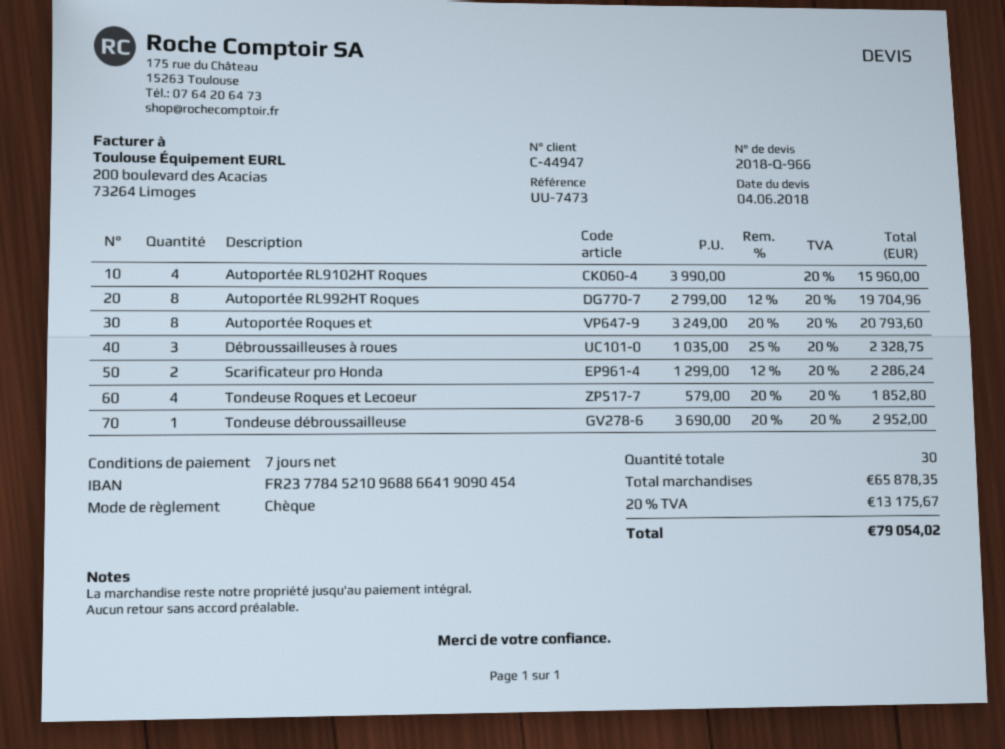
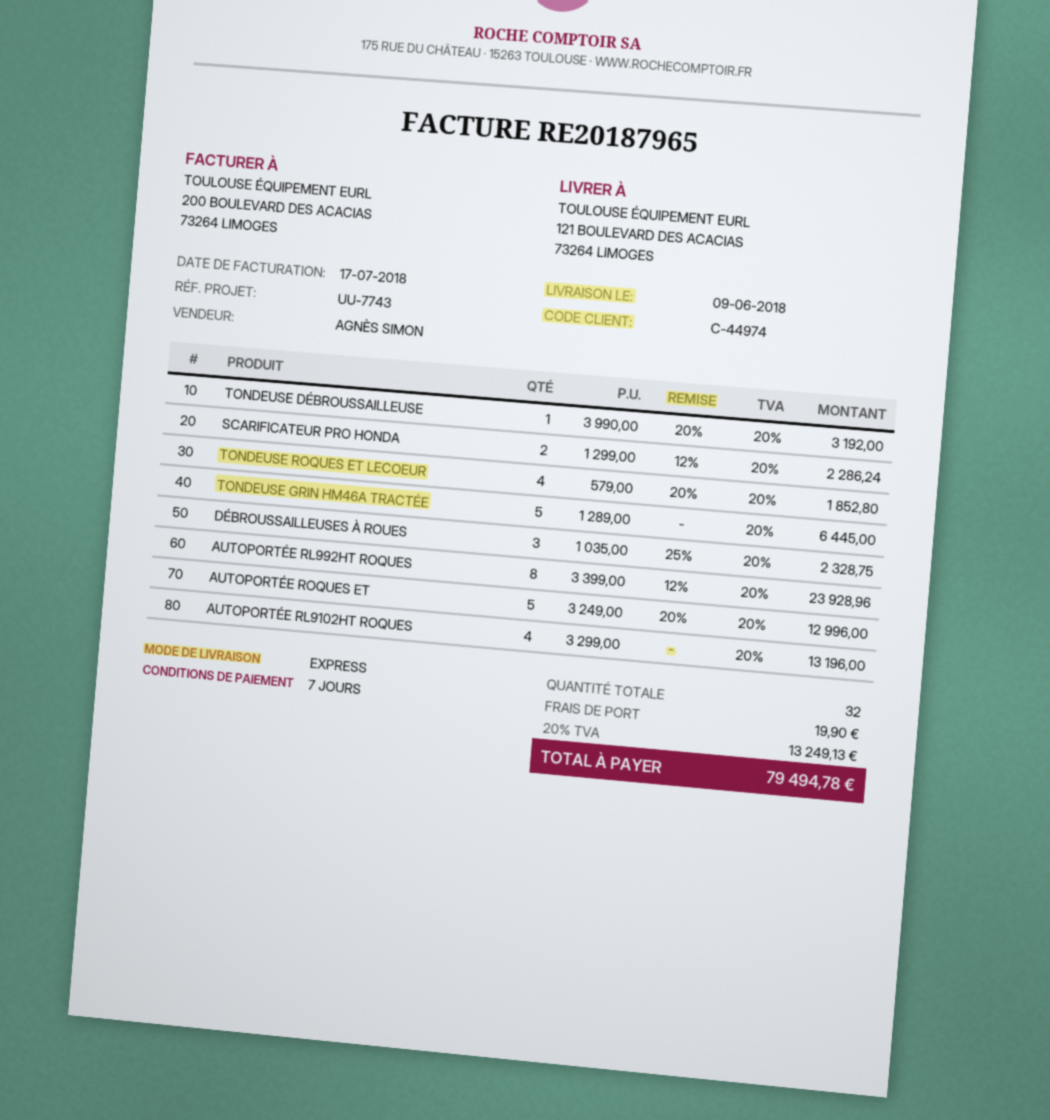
customer number: C-44947 -> C-44974
reference: UU-7473 -> UU-7743
Autoportée RL9102HT Roques: 4 x 3990.00 = 15960.00 -> 4 x 3299.00 = 13196.00
Autoportée RL992HT Roques: 8 x 2799.00 - 12% = 19704.96 -> 8 x 3399.00 - 12% = 23928.96
Autoportée Roques et: 8 x 3249.00 - 20% = 20793.60 -> 5 x 3249.00 - 20% = 12996.00
Tondeuse débroussailleuse: 1 x 3690.00 - 20% = 2952.00 -> 1 x 3990.00 - 20% = 3192.00
TONDEUSE GRIN HM46A TRACTÉE: none -> 5 x 1289.00 = 6445.00
total quantity: 30 -> 32
shipping: none -> 19.90
tax: 20% = 13175.67 -> 20% = 13249.13
total: 79054.02 -> 79494.78

